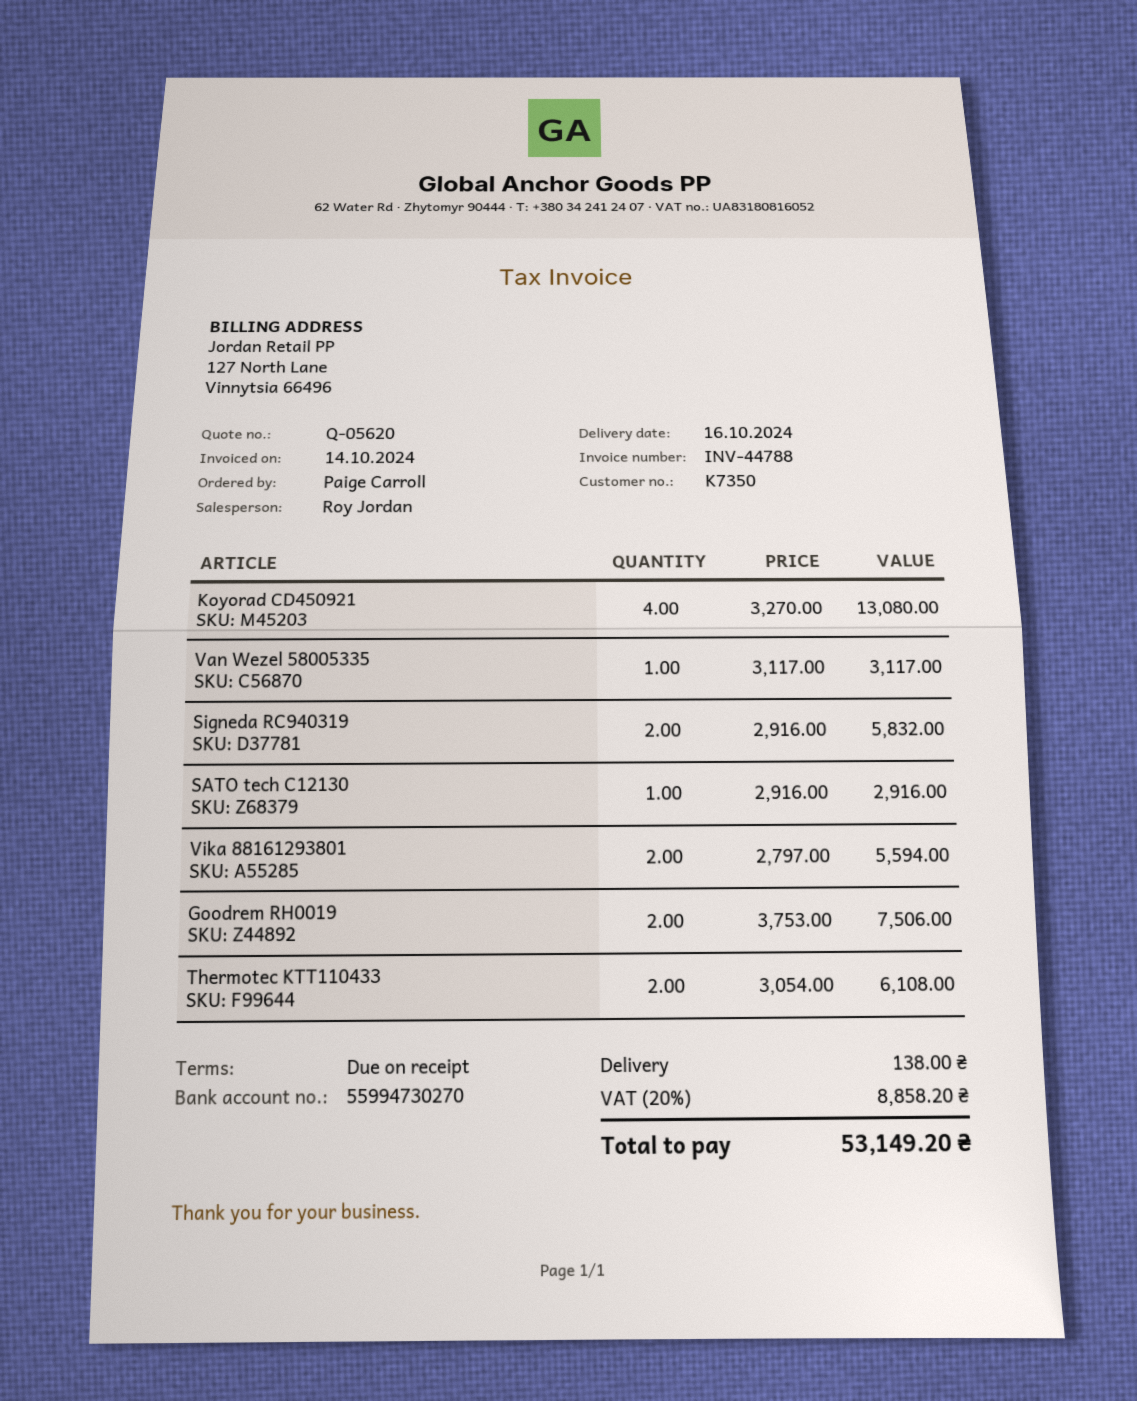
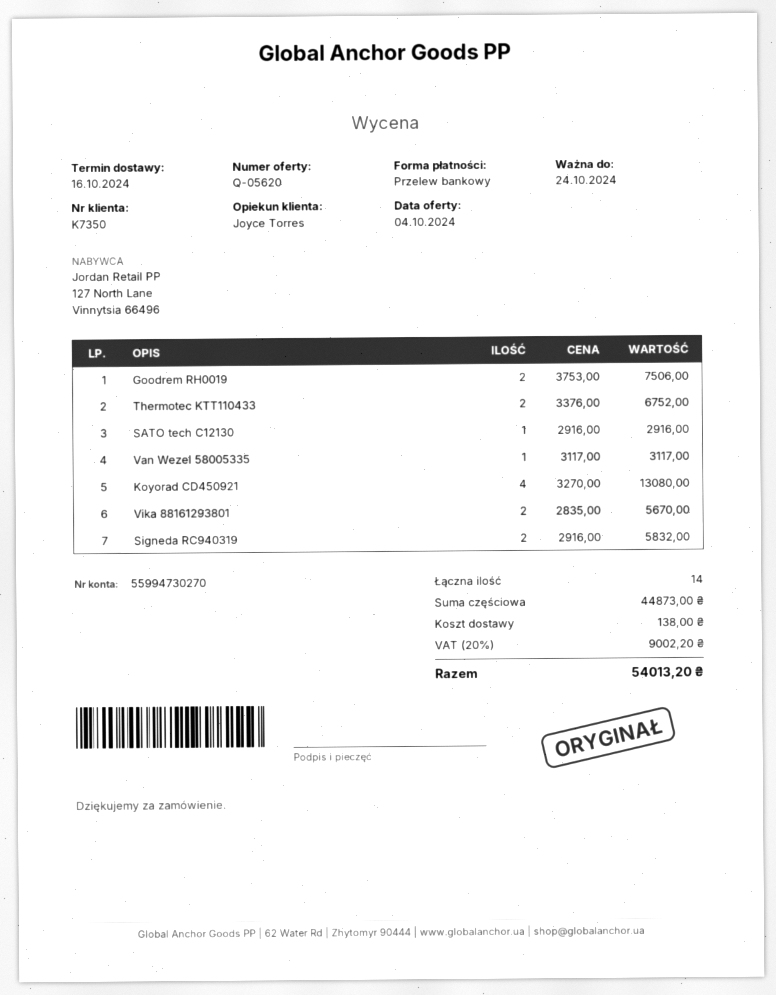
sales rep: Roy Jordan -> Joyce Torres
Vika 88161293801: 2 x 2797.00 = 5594.00 -> 2 x 2835.00 = 5670.00
Thermotec KTT110433: 2 x 3054.00 = 6108.00 -> 2 x 3376.00 = 6752.00
tax: 20% = 8858.20 -> 20% = 9002.20
total: 53149.20 -> 54013.20

